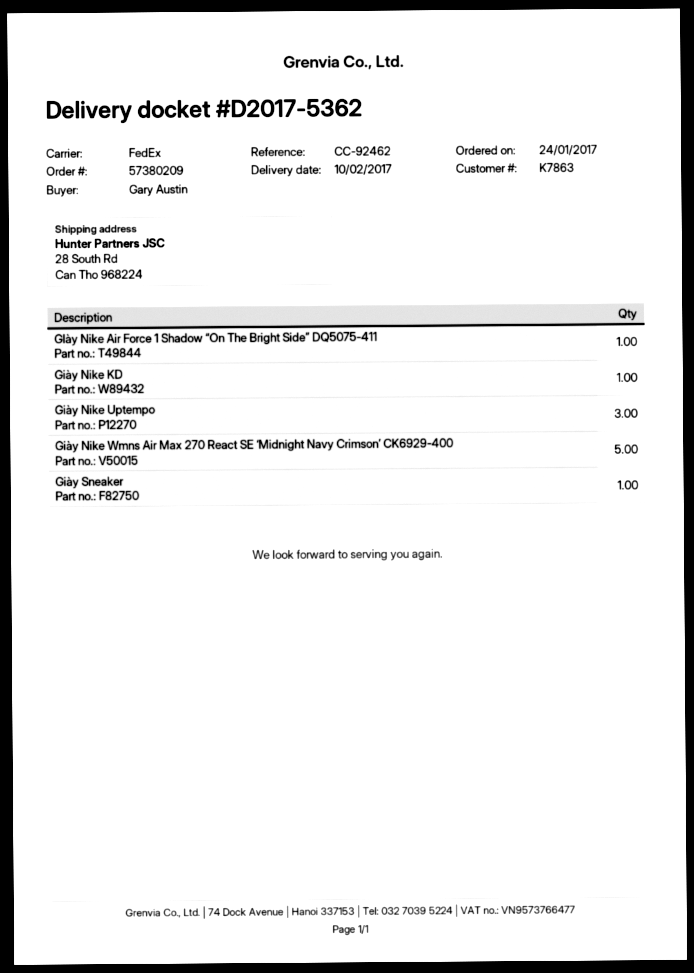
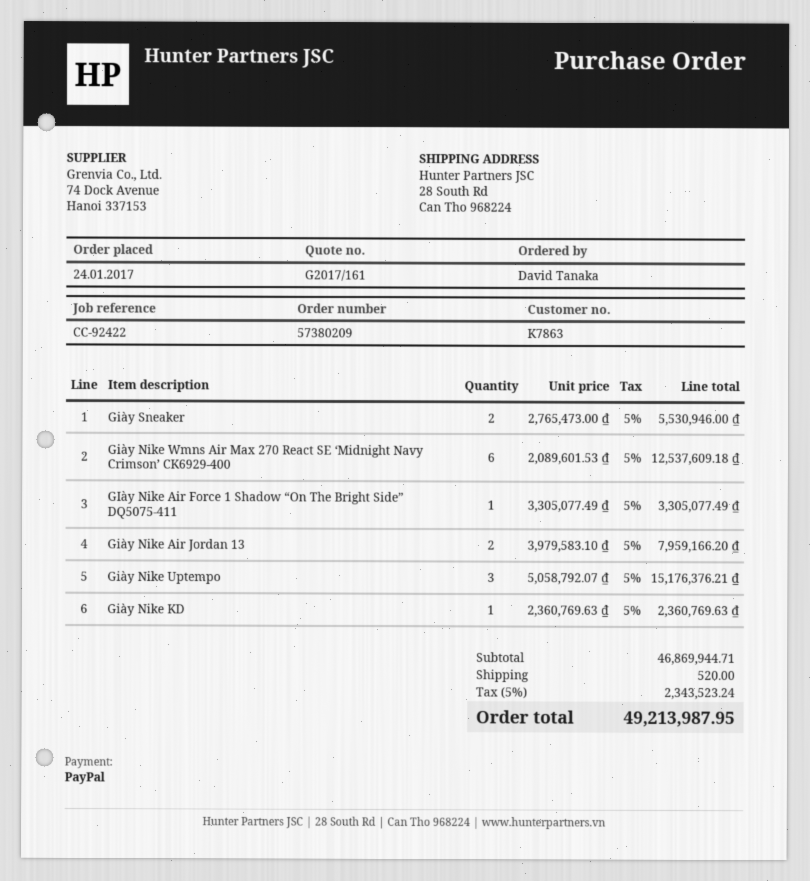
reference: CC-92462 -> CC-92422
ordered by: Gary Austin -> David Tanaka
Giày Nike Wmns Air Max 270 React SE ‘Midnight Navy Crimson’ CK6929-400: 5 -> 6
Giày Sneaker: 1 -> 2
Giày Nike Air Jordan 13: none -> 2

